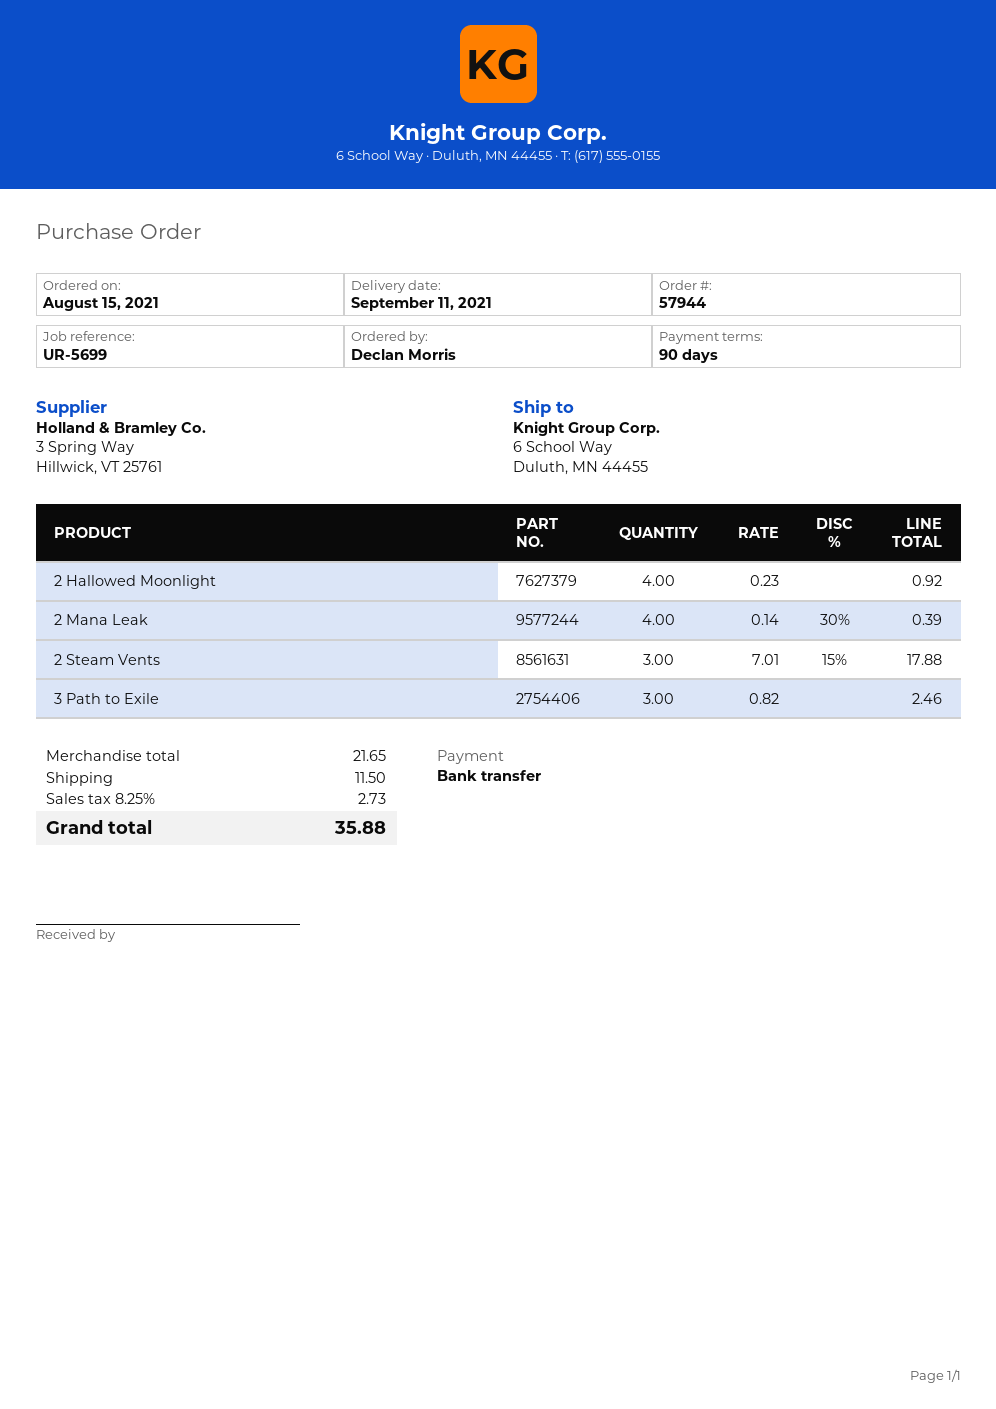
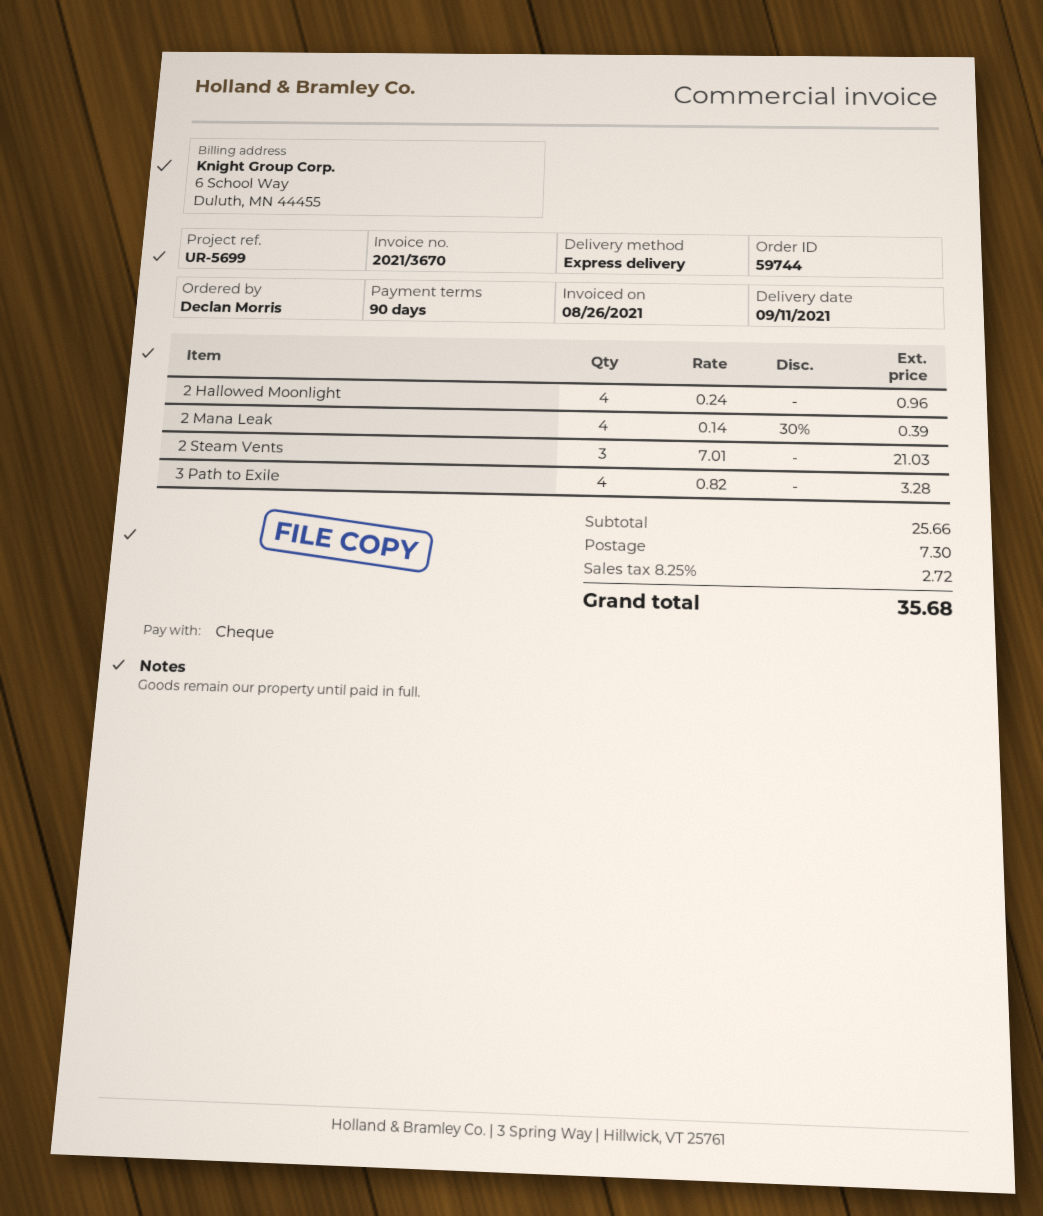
order number: 57944 -> 59744
payment method: bank transfer -> cheque
2 Hallowed Moonlight: 4 x 0.23 = 0.92 -> 4 x 0.24 = 0.96
2 Steam Vents: 3 x 7.01 - 15% = 17.88 -> 3 x 7.01 = 21.03
3 Path to Exile: 3 x 0.82 = 2.46 -> 4 x 0.82 = 3.28
subtotal: 21.65 -> 25.66
shipping: 11.50 -> 7.30
tax: 8.25% = 2.73 -> 8.25% = 2.72
total: 35.88 -> 35.68

